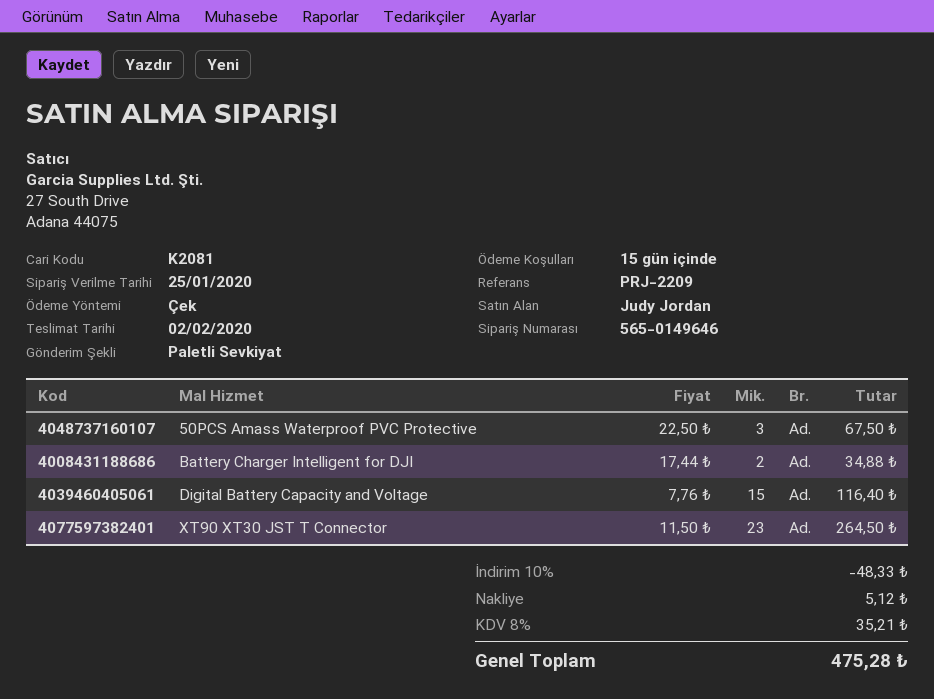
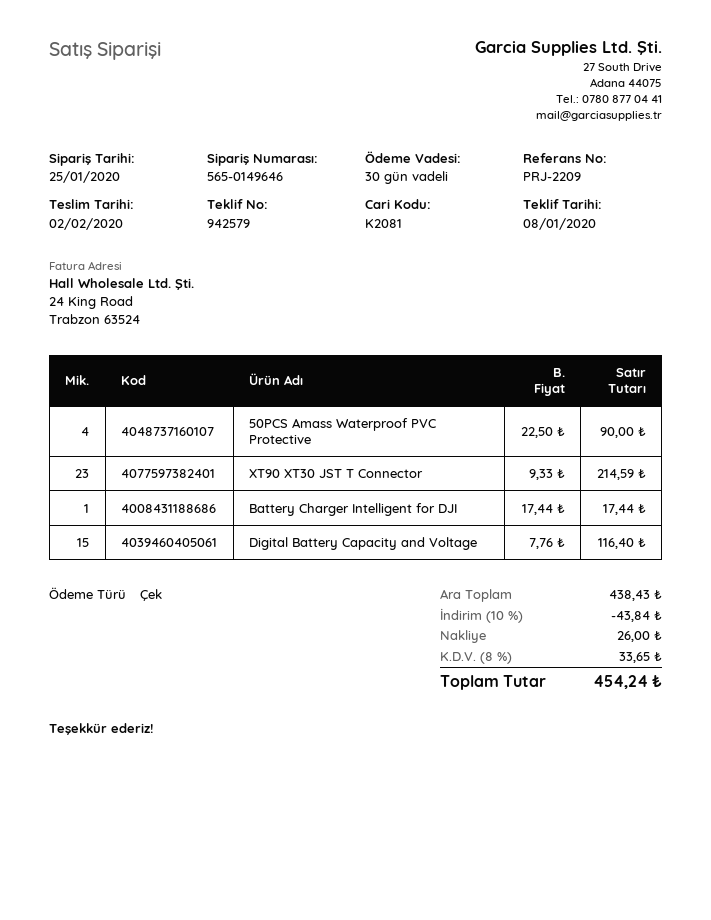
payment terms: 15 days -> 30 days
50PCS Amass Waterproof PVC Protective: 3 x 22.50 = 67.50 -> 4 x 22.50 = 90.00
Battery Charger Intelligent for DJI: 2 x 17.44 = 34.88 -> 1 x 17.44 = 17.44
XT90 XT30 JST T Connector: 23 x 11.50 = 264.50 -> 23 x 9.33 = 214.59
discount: 10% = 48.33 -> 10% = 43.84
shipping: 5.12 -> 26.00
tax: 8% = 35.21 -> 8% = 33.65
total: 475.28 -> 454.24

